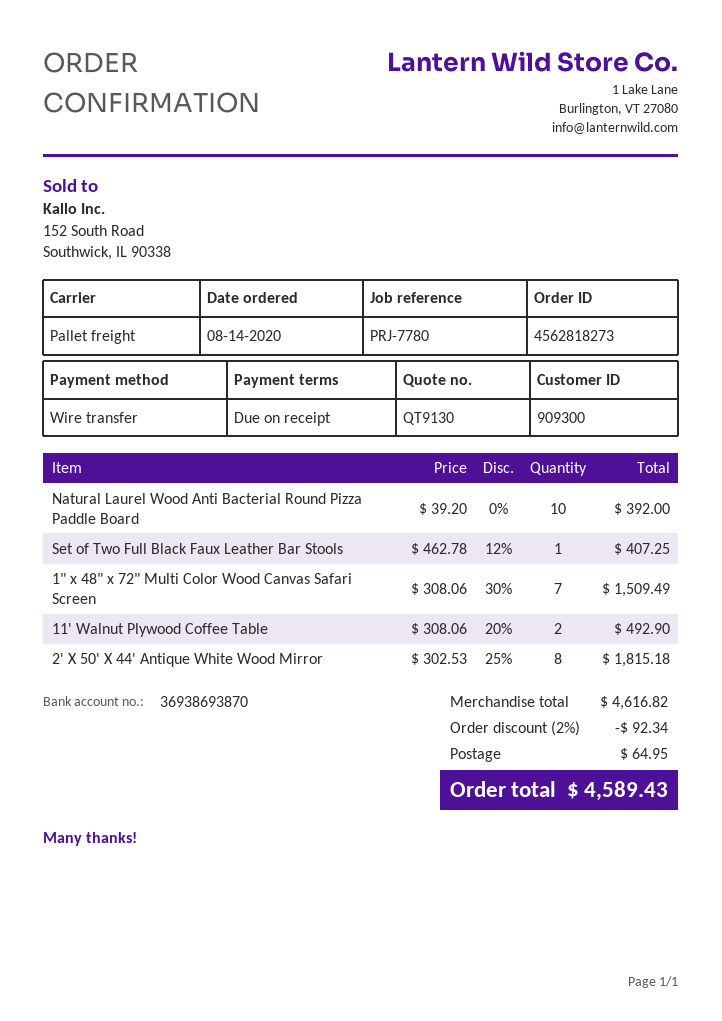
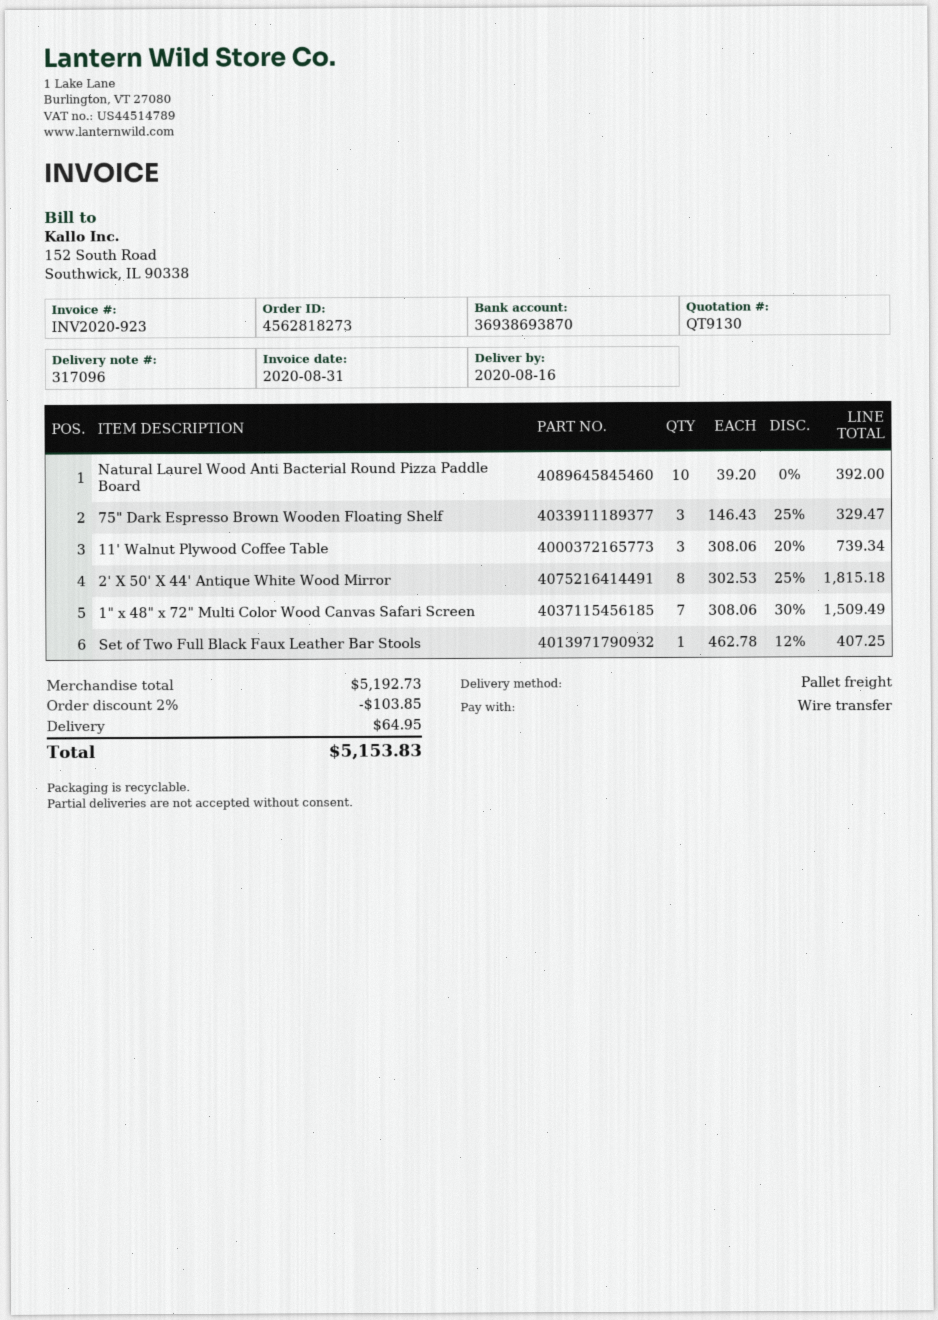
11' Walnut Plywood Coffee Table: 2 x 308.06 - 20% = 492.90 -> 3 x 308.06 - 20% = 739.34
75" Dark Espresso Brown Wooden Floating Shelf: none -> 3 x 146.43 - 25% = 329.47
subtotal: 4616.82 -> 5192.73
discount: 2% = 92.34 -> 2% = 103.85
total: 4589.43 -> 5153.83

